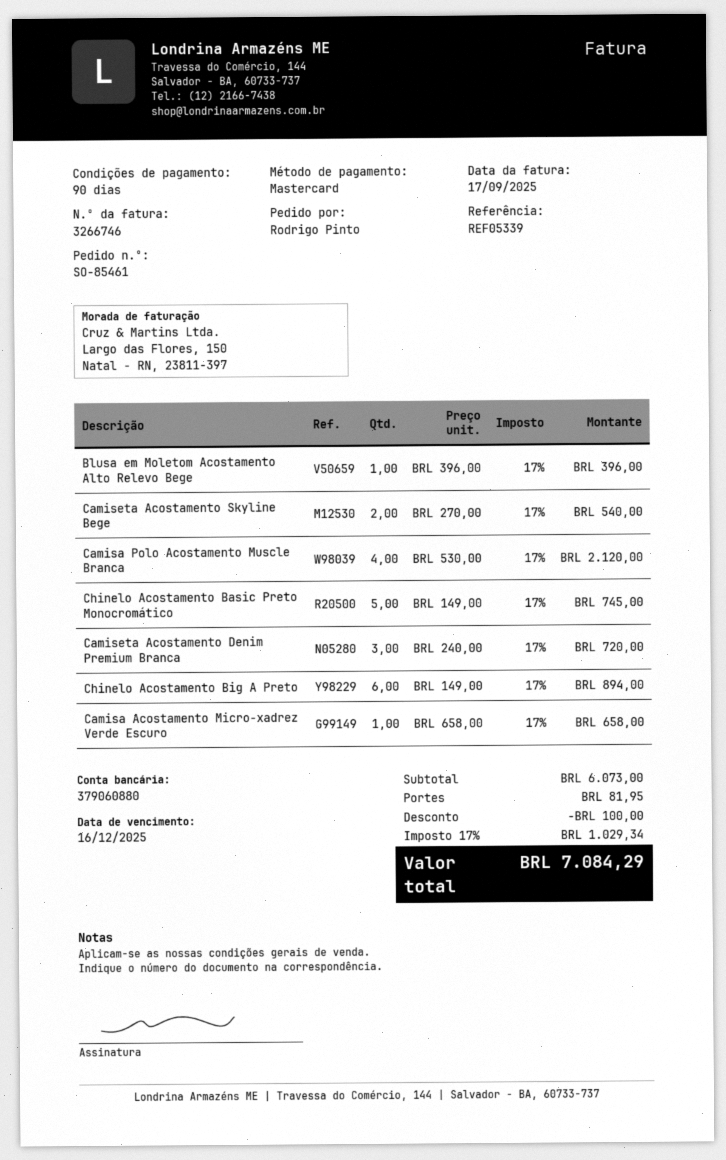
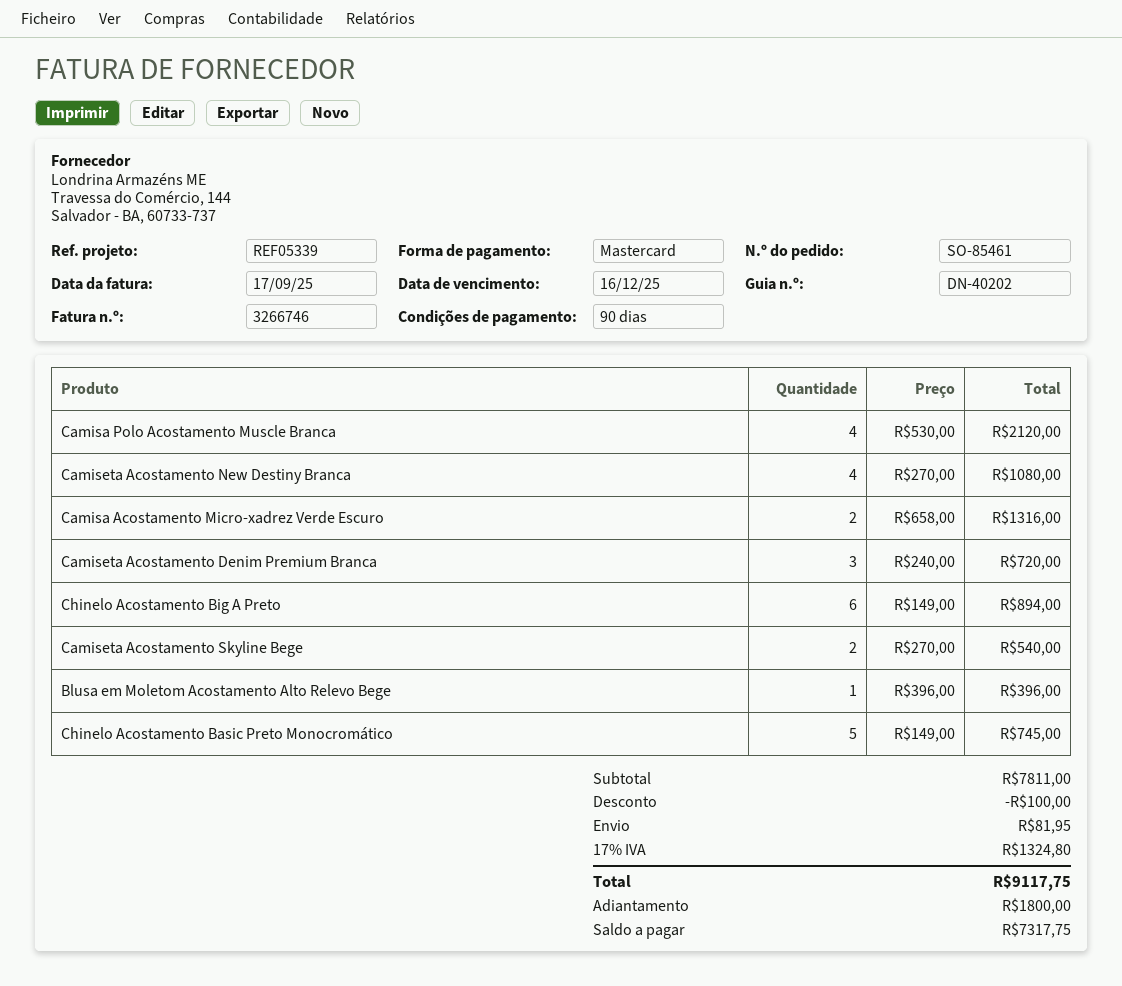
Camisa Acostamento Micro-xadrez Verde Escuro: 1 x 658.00 = 658.00 -> 2 x 658.00 = 1316.00
Camiseta Acostamento New Destiny Branca: none -> 4 x 270.00 = 1080.00
subtotal: 6073.00 -> 7811.00
tax: 17% = 1029.34 -> 17% = 1324.80
total: 7084.29 -> 9117.75

